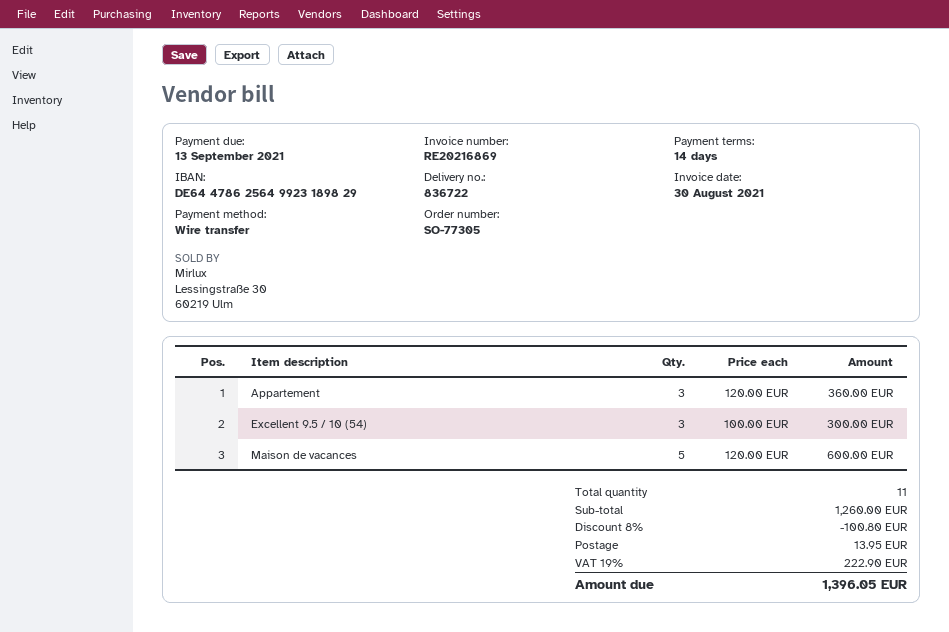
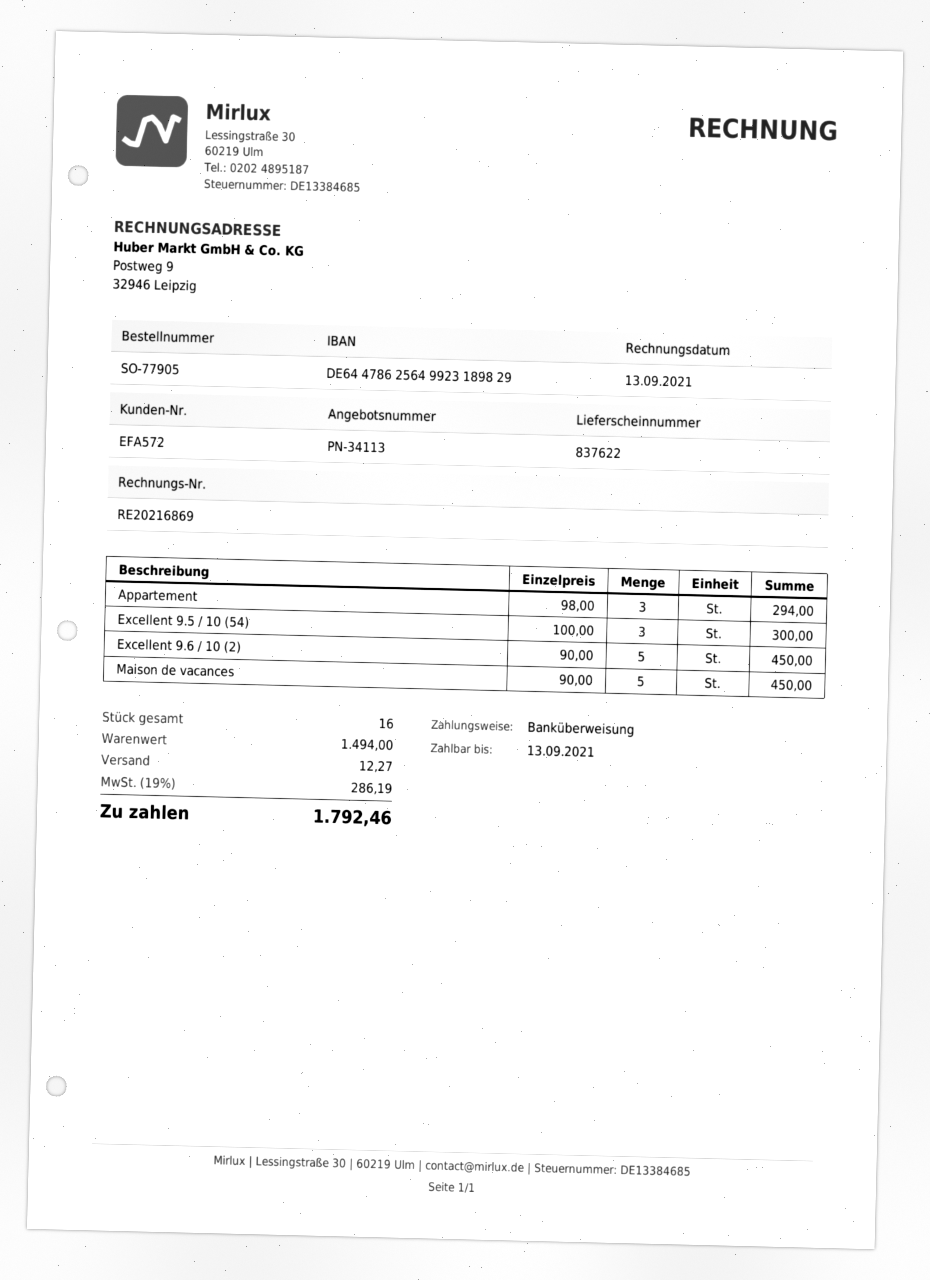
order number: SO-77305 -> SO-77905
delivery note number: 836722 -> 837622
invoice date: 2021-08-30 -> 2021-09-13
Appartement: 3 x 120.00 = 360.00 -> 3 x 98.00 = 294.00
Maison de vacances: 5 x 120.00 = 600.00 -> 5 x 90.00 = 450.00
Excellent 9.6 / 10 (2): none -> 5 x 90.00 = 450.00
total quantity: 11 -> 16
subtotal: 1260.00 -> 1494.00
discount: 8% = 100.80 -> none
shipping: 13.95 -> 12.27
tax: 19% = 222.90 -> 19% = 286.19
total: 1396.05 -> 1792.46

